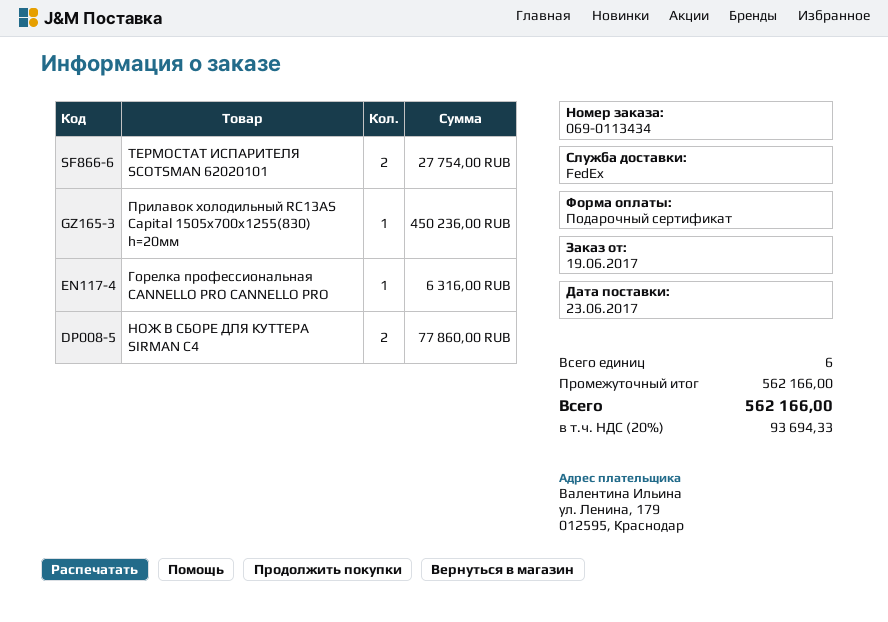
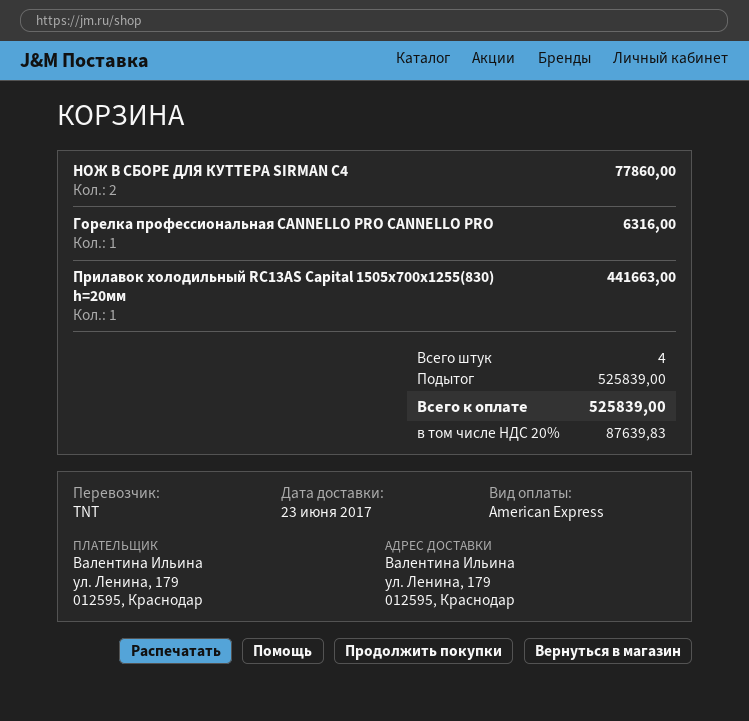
payment method: gift card -> American Express
shipping method: FedEx -> TNT
ТЕРМОСТАТ ИСПАРИТЕЛЯ SCOTSMAN 62020101: 2 for 27754.00 -> none
Прилавок холодильный RC13AS Capital 1505x700x1255(830) h=20мм: 1 for 450236.00 -> 1 for 441663.00
total quantity: 6 -> 4
subtotal: 562166.00 -> 525839.00
tax: 20% = 93694.33 -> 20% = 87639.83
total: 562166.00 -> 525839.00

